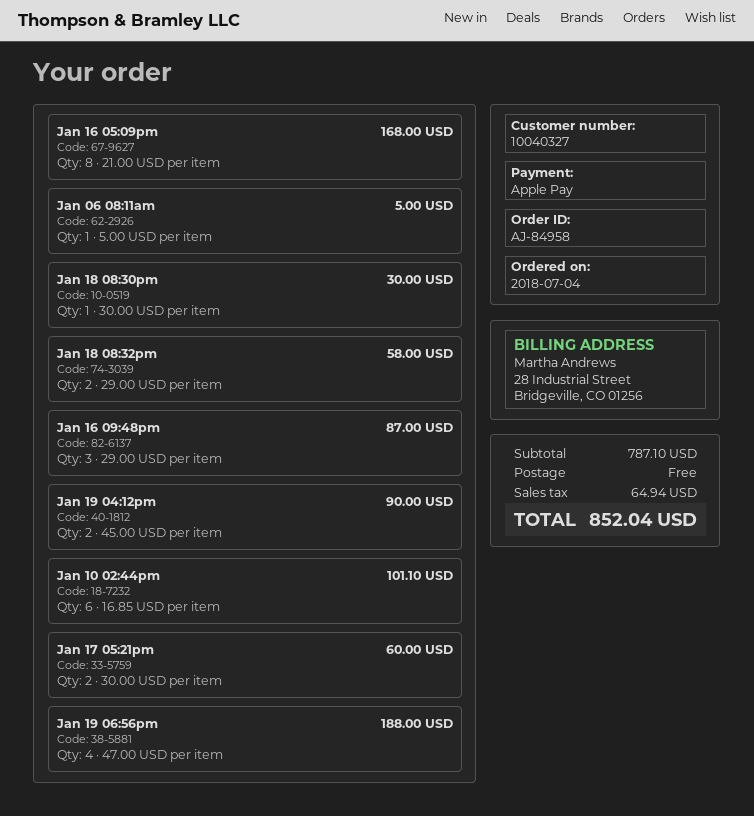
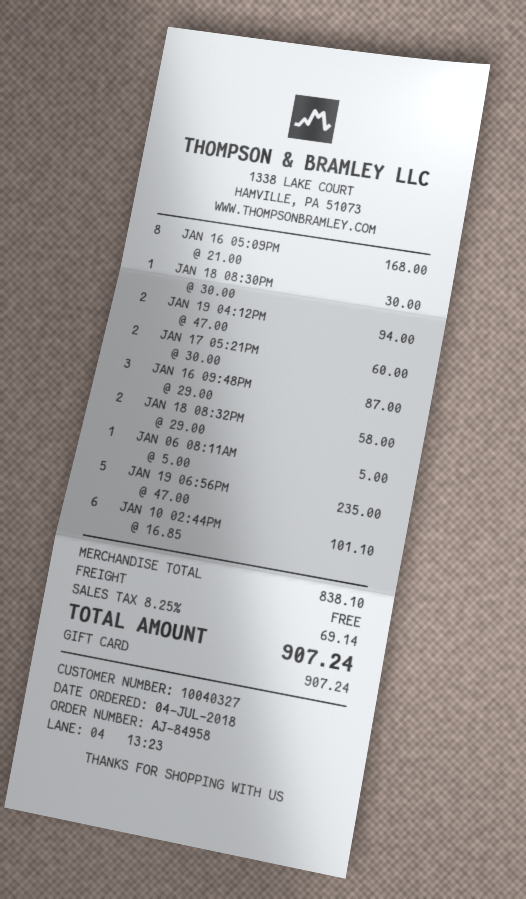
payment method: Apple Pay -> gift card
Jan 19 04:12pm: 2 x 45.00 = 90.00 -> 2 x 47.00 = 94.00
Jan 19 06:56pm: 4 x 47.00 = 188.00 -> 5 x 47.00 = 235.00
subtotal: 787.10 -> 838.10
tax: 64.94 -> 69.14
total: 852.04 -> 907.24

